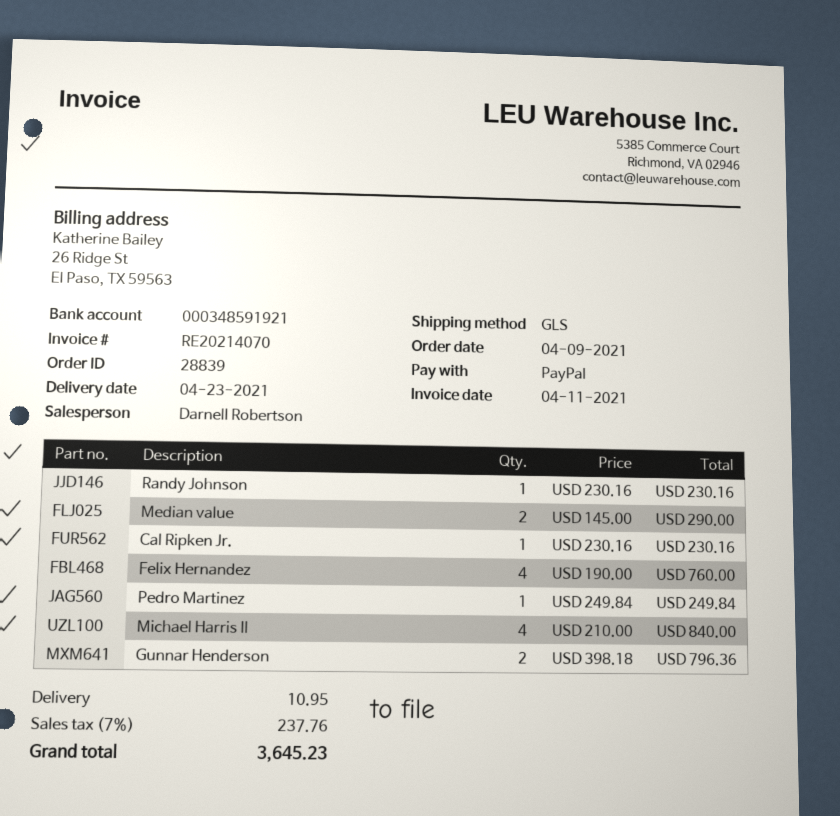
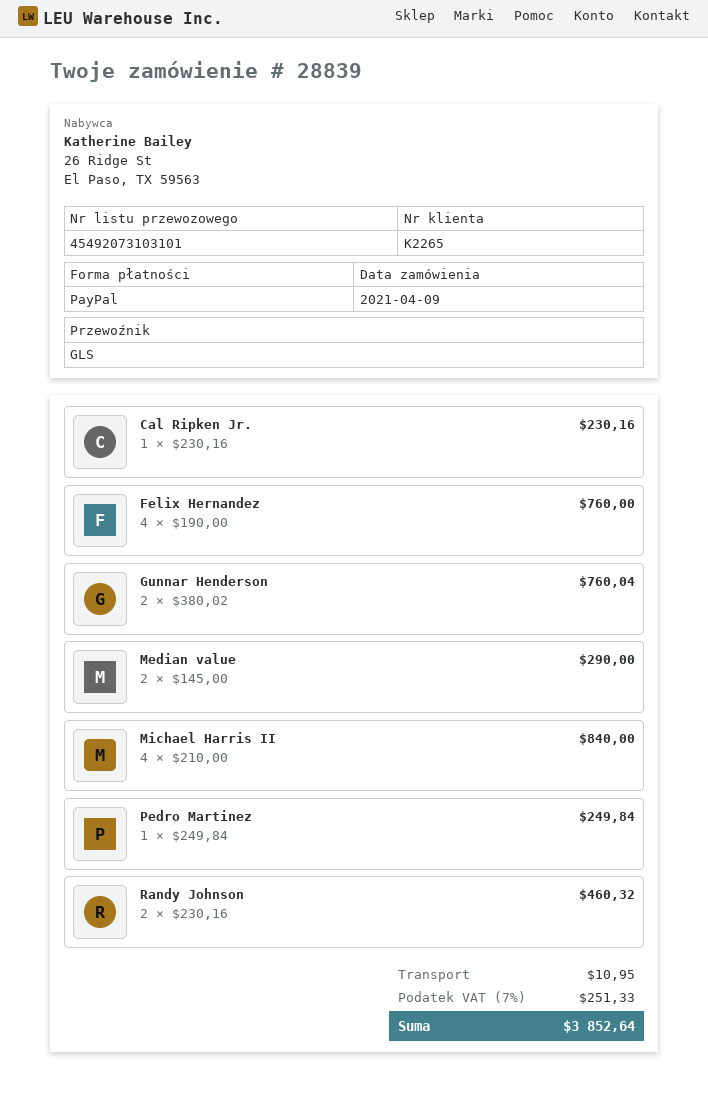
Randy Johnson: 1 x 230.16 = 230.16 -> 2 x 230.16 = 460.32
Gunnar Henderson: 2 x 398.18 = 796.36 -> 2 x 380.02 = 760.04
tax: 7% = 237.76 -> 7% = 251.33
total: 3645.23 -> 3852.64

